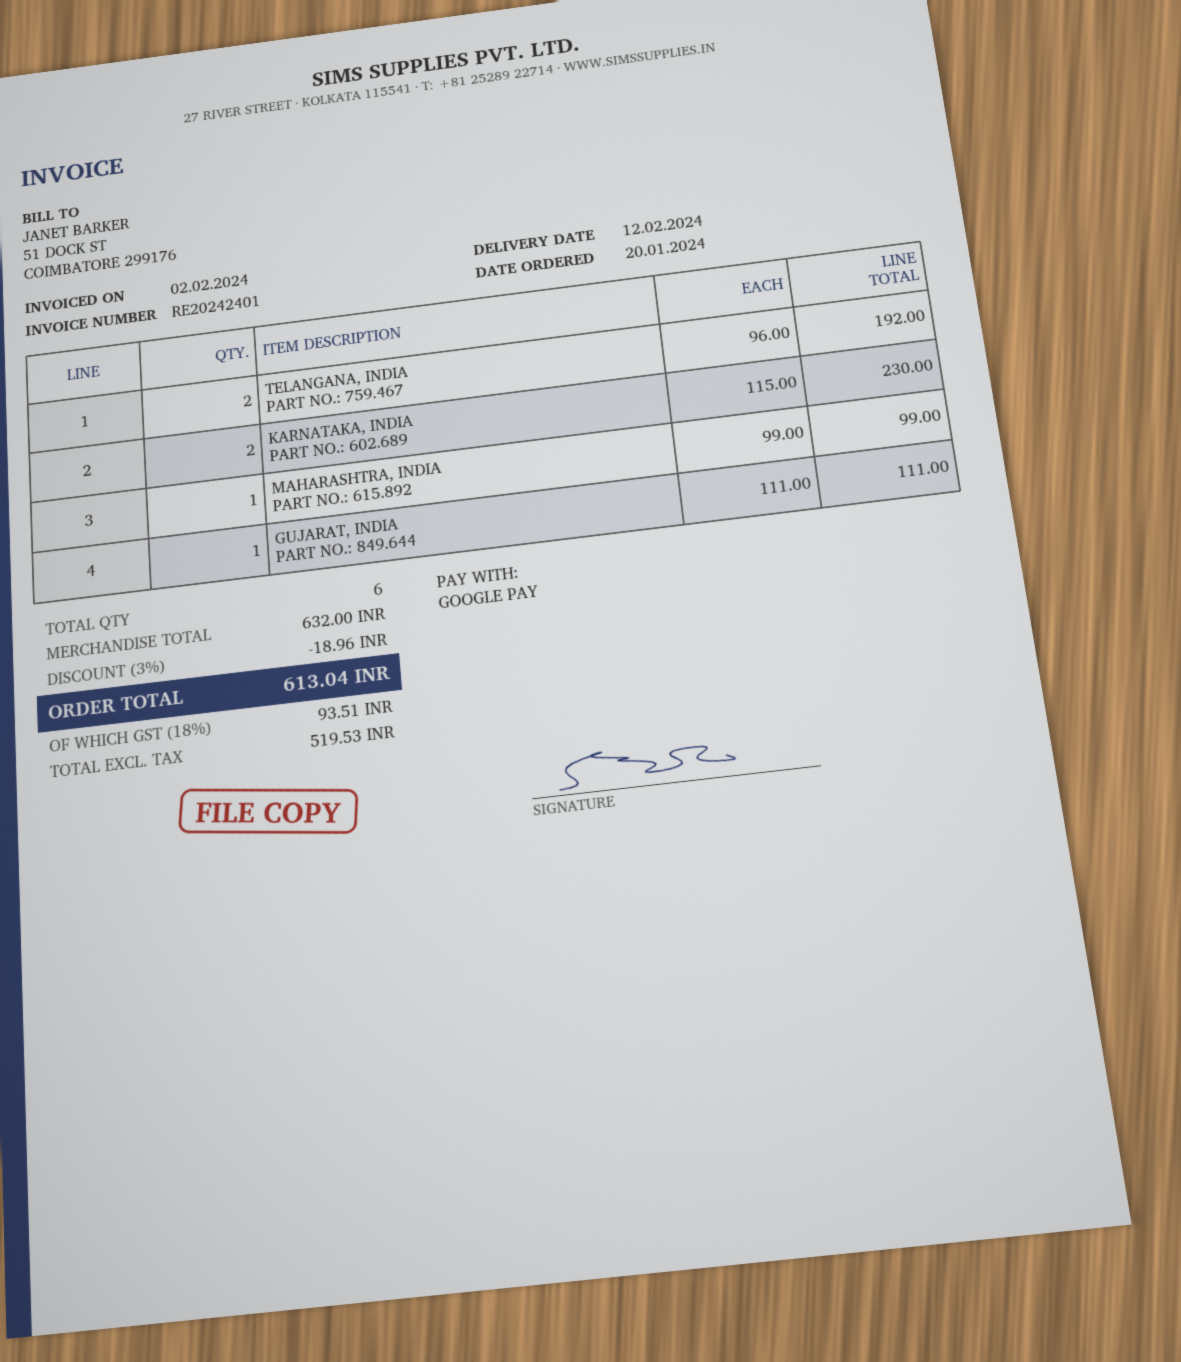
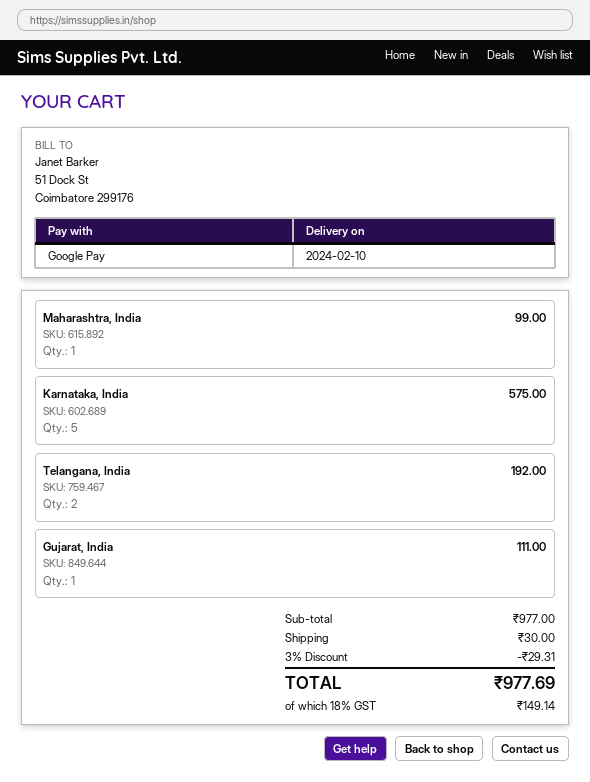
delivery date: 2024-02-12 -> 2024-02-10
KARNATAKA, INDIA: 2 for 230.00 -> 5 for 575.00
subtotal: 632.00 -> 977.00
discount: 3% = 18.96 -> 3% = 29.31
shipping: none -> 30.00
tax: 18% = 93.51 -> 18% = 149.14
total: 613.04 -> 977.69

